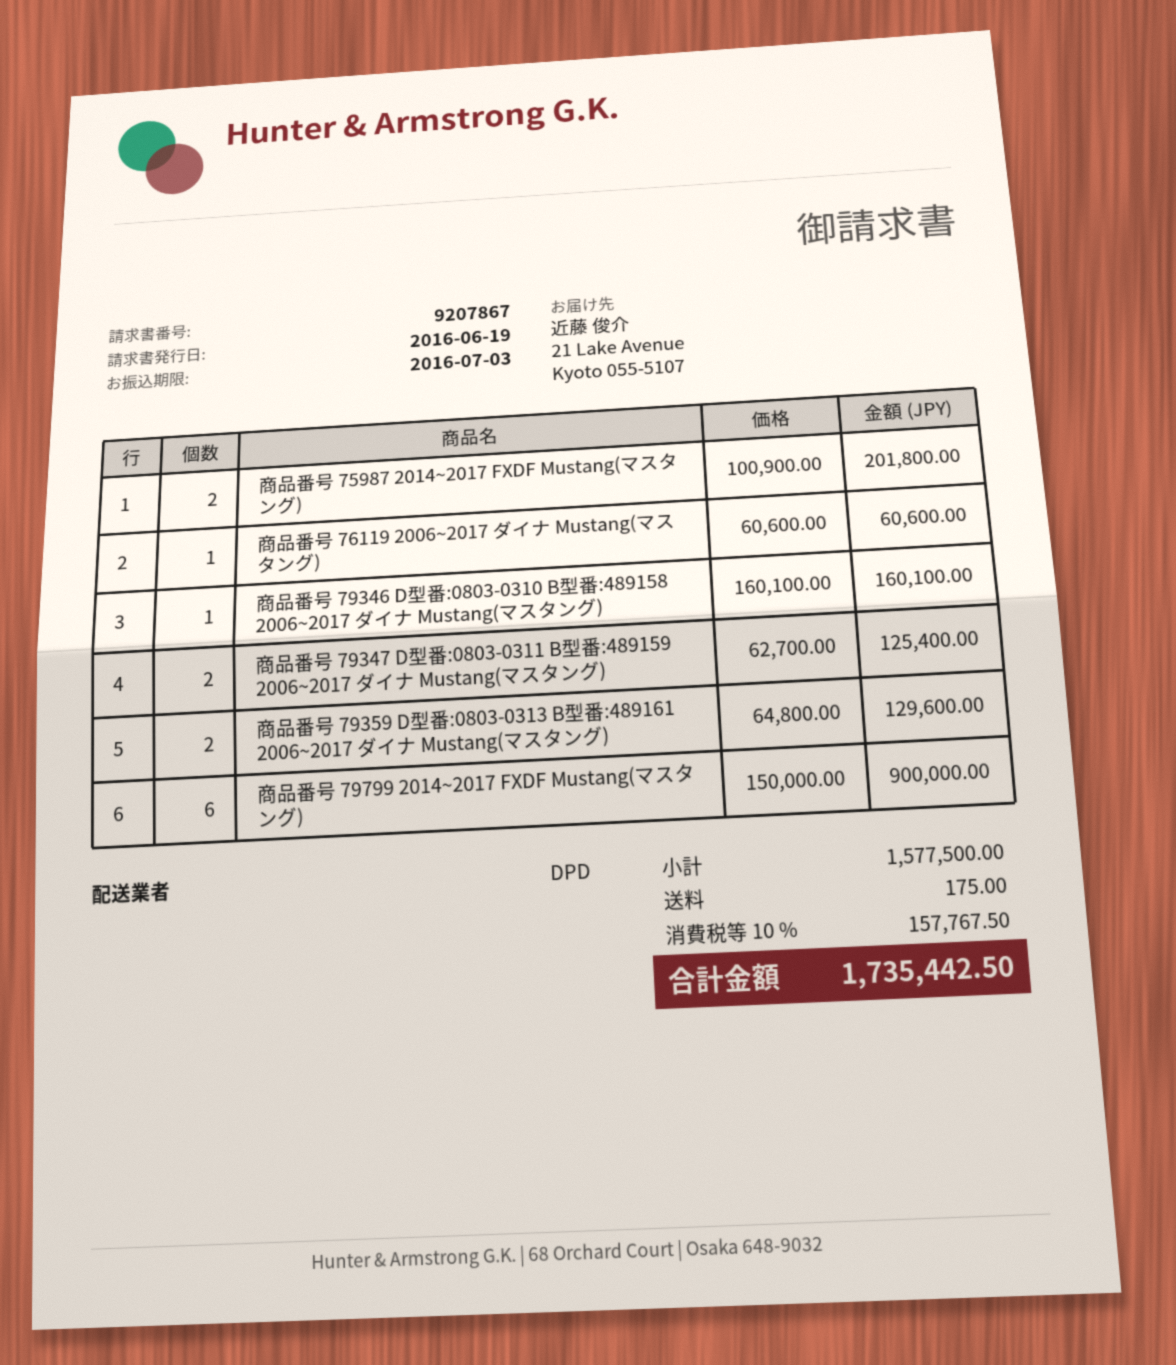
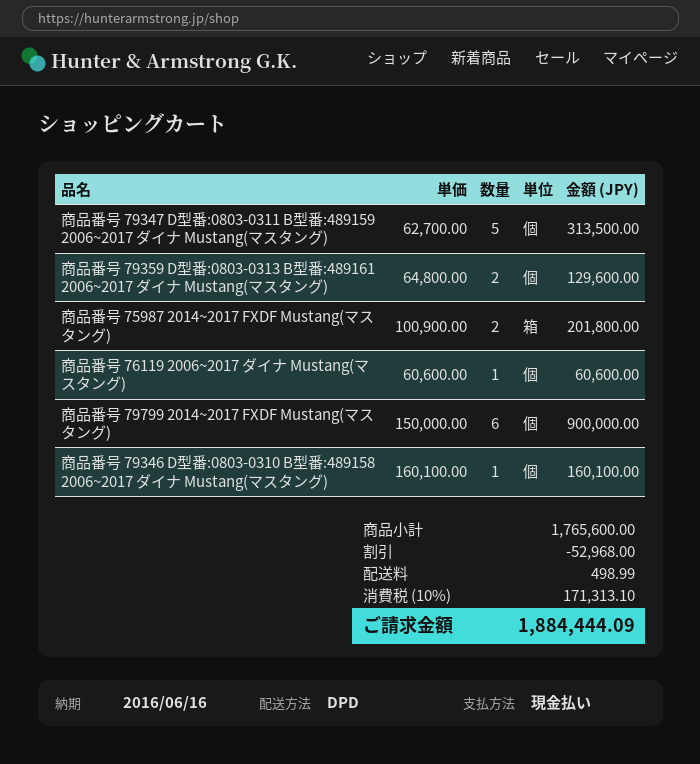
商品番号 79347 D型番:0803-0311 B型番:489159 2006~2017 ダイナ Mustang(マスタング): 2 x 62700.00 = 125400.00 -> 5 x 62700.00 = 313500.00
subtotal: 1577500.00 -> 1765600.00
discount: none -> 52968.00
shipping: 175.00 -> 498.99
tax: 10% = 157767.50 -> 10% = 171313.10
total: 1735442.50 -> 1884444.09

